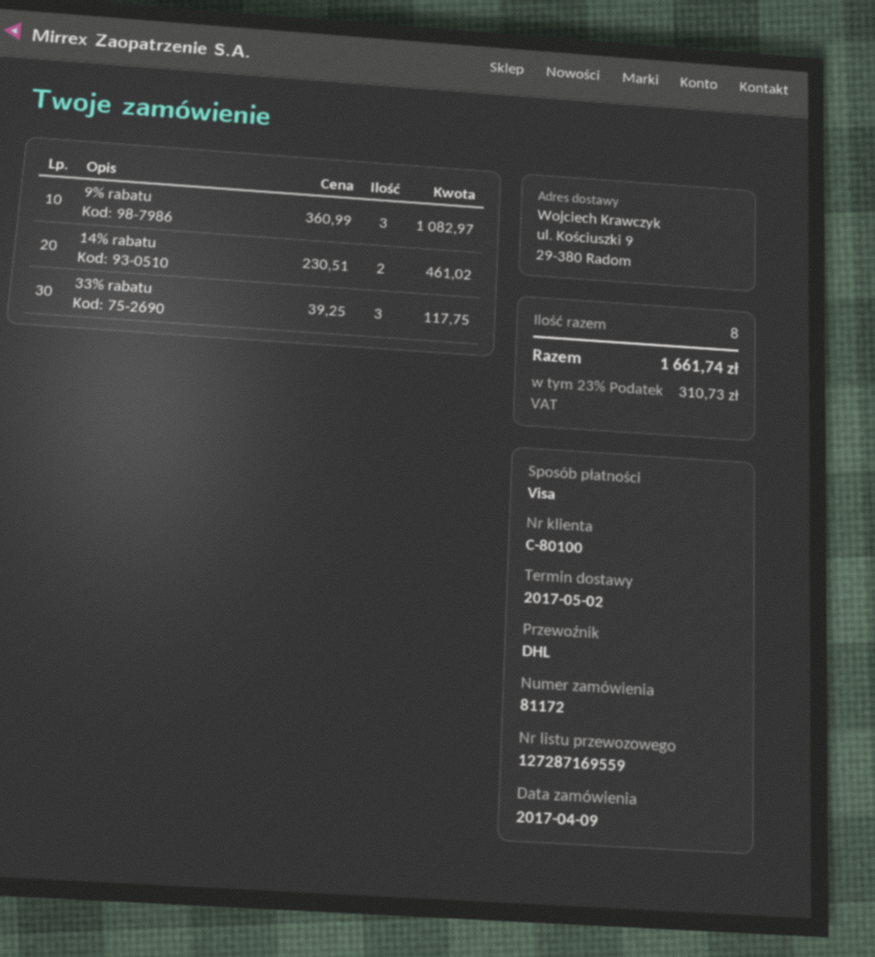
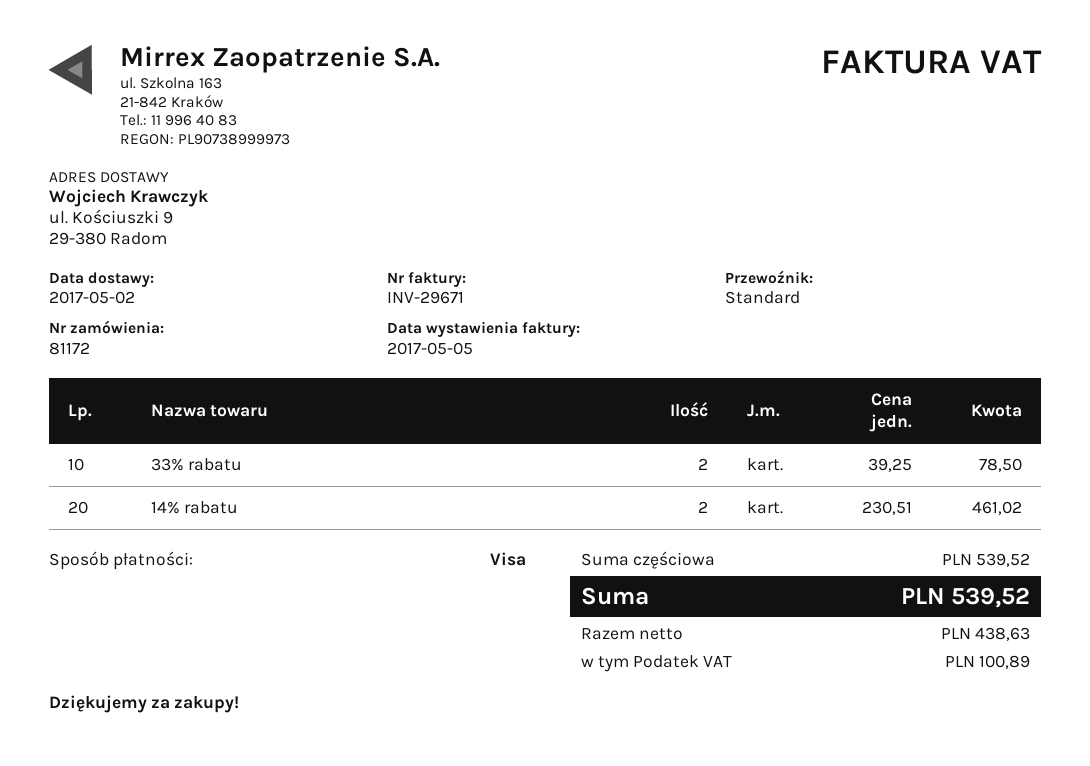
shipping method: DHL -> standard
9% rabatu: 3 x 360.99 = 1082.97 -> none
33% rabatu: 3 x 39.25 = 117.75 -> 2 x 39.25 = 78.50
tax: 310.73 -> 100.89
total: 1661.74 -> 539.52

